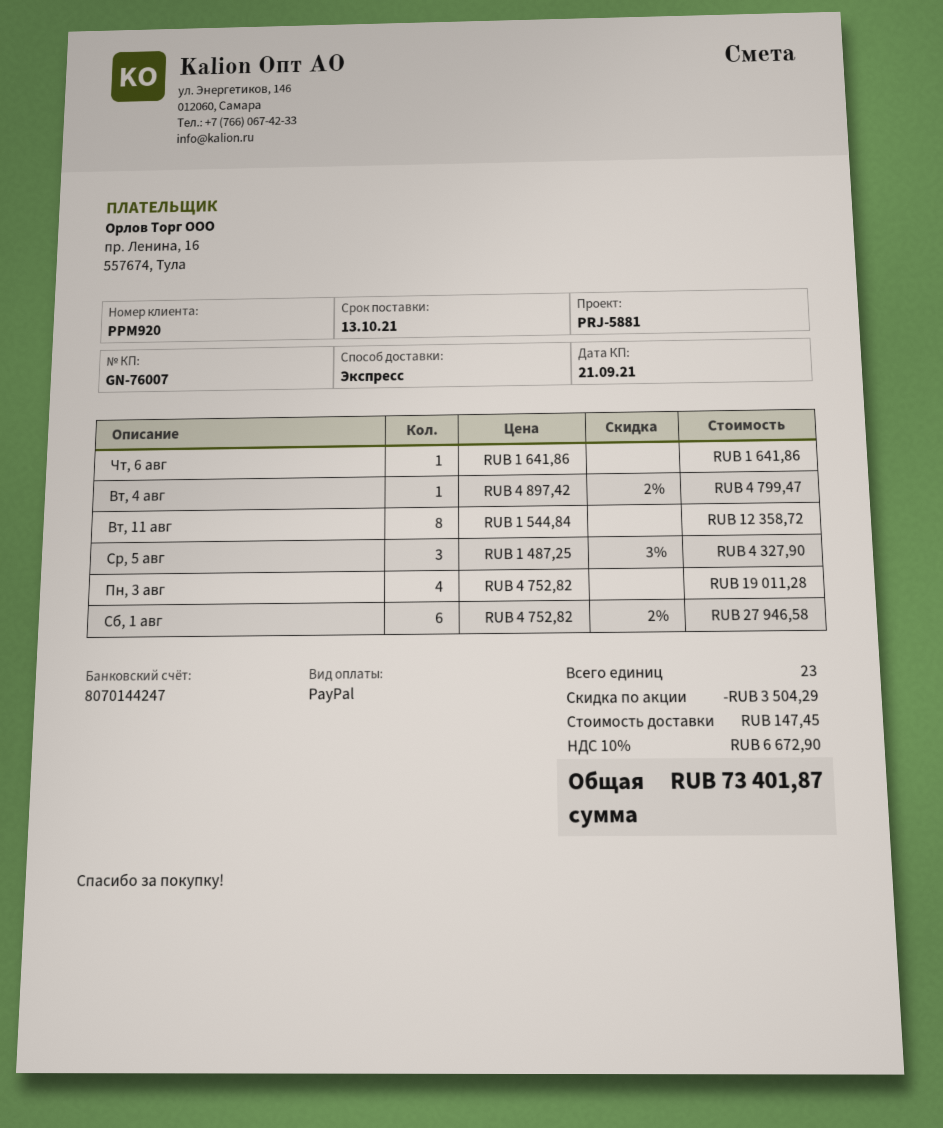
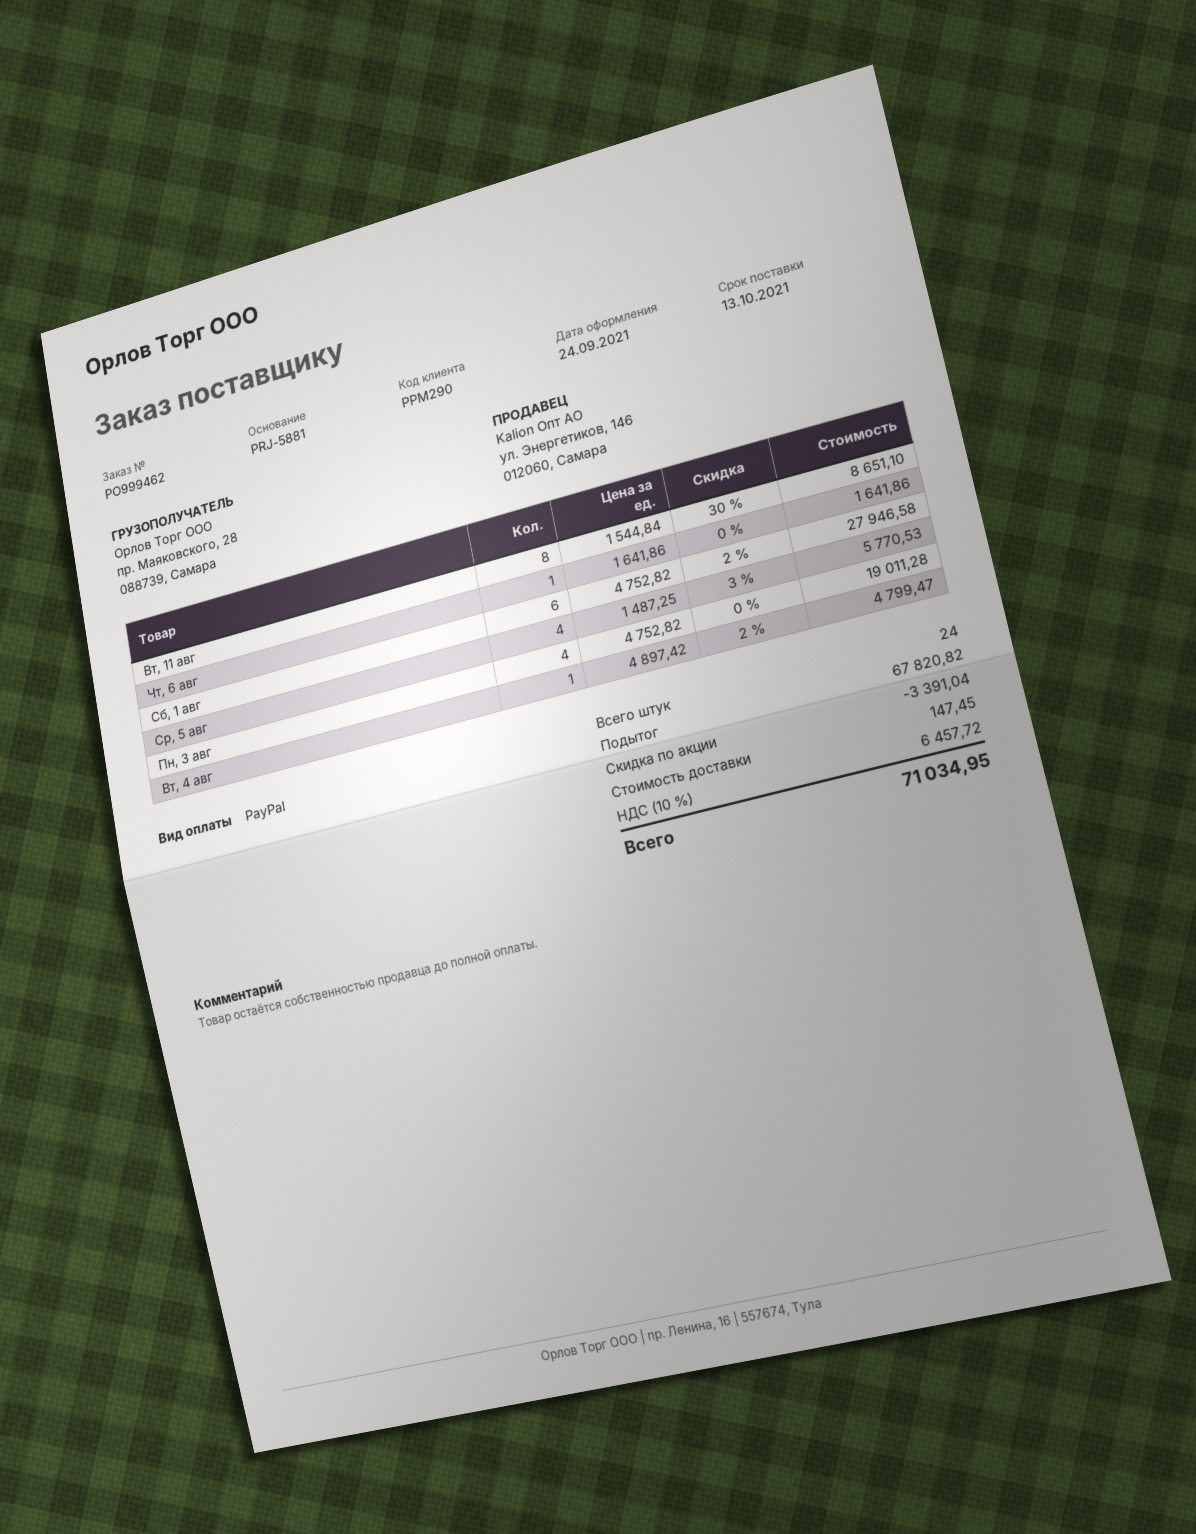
customer number: PPM920 -> PPM290
Вт, 11 авг: 8 x 1544.84 = 12358.72 -> 8 x 1544.84 - 30% = 8651.10
Ср, 5 авг: 3 x 1487.25 - 3% = 4327.90 -> 4 x 1487.25 - 3% = 5770.53
total quantity: 23 -> 24
discount: 3504.29 -> 3391.04
tax: 10% = 6672.90 -> 10% = 6457.72
total: 73401.87 -> 71034.95

